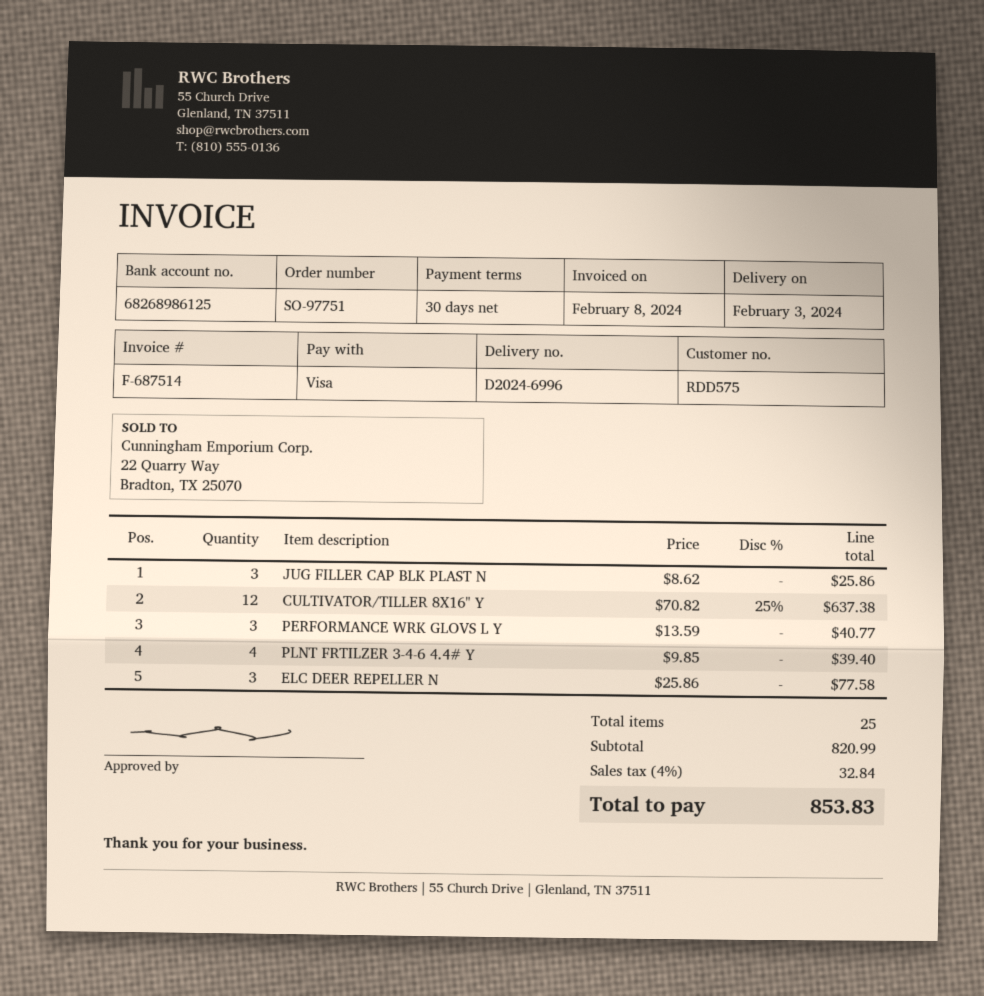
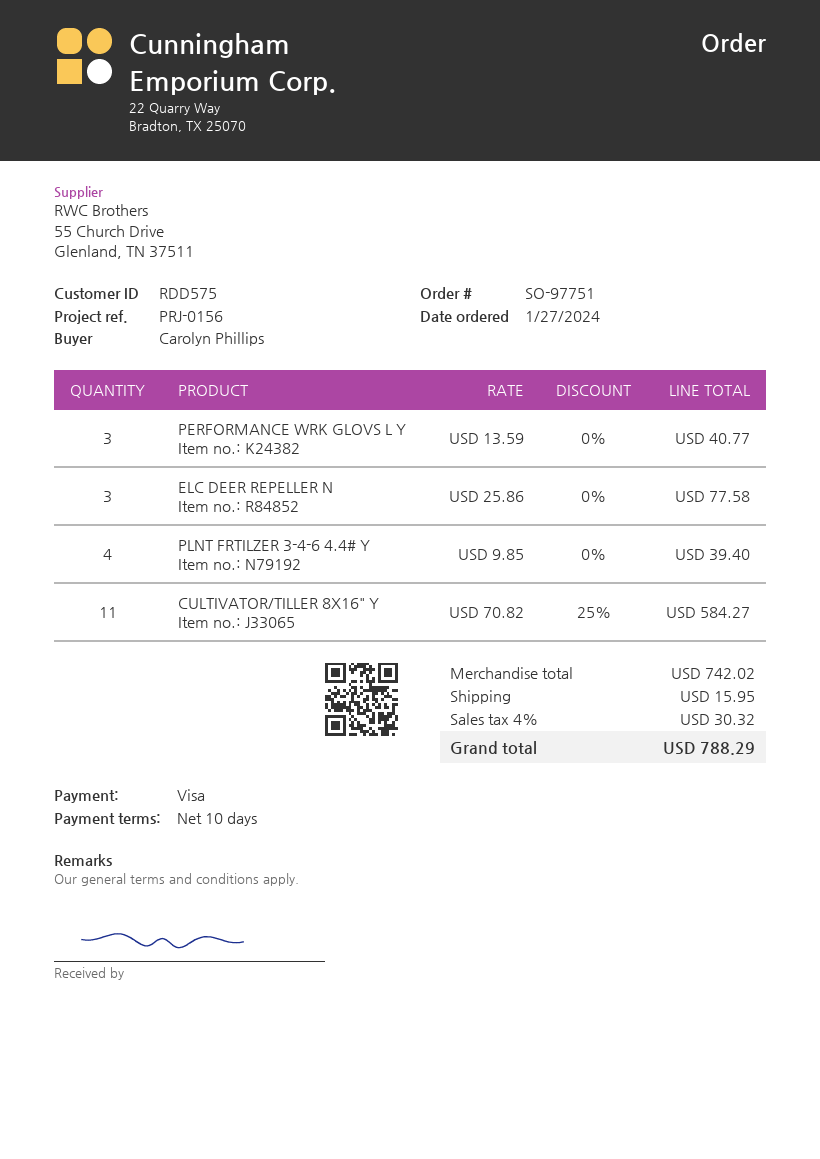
payment terms: 30 days -> 10 days
JUG FILLER CAP BLK PLAST N: 3 x 8.62 = 25.86 -> none
CULTIVATOR/TILLER 8X16" Y: 12 x 70.82 - 25% = 637.38 -> 11 x 70.82 - 25% = 584.27
subtotal: 820.99 -> 742.02
shipping: none -> 15.95
tax: 4% = 32.84 -> 4% = 30.32
total: 853.83 -> 788.29

